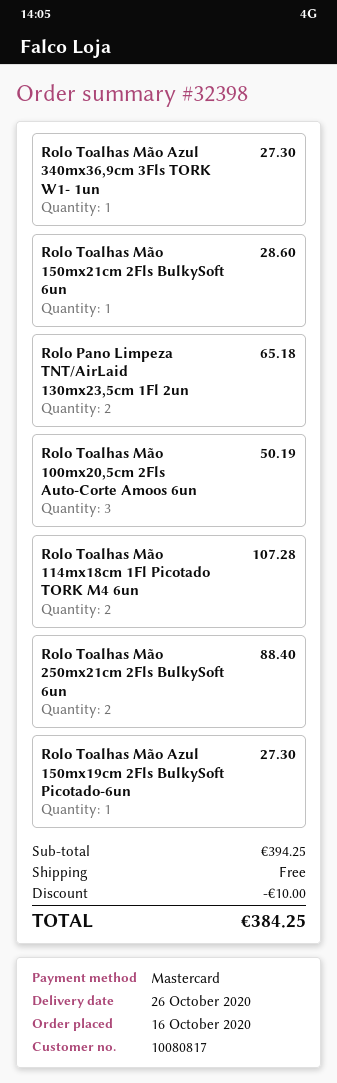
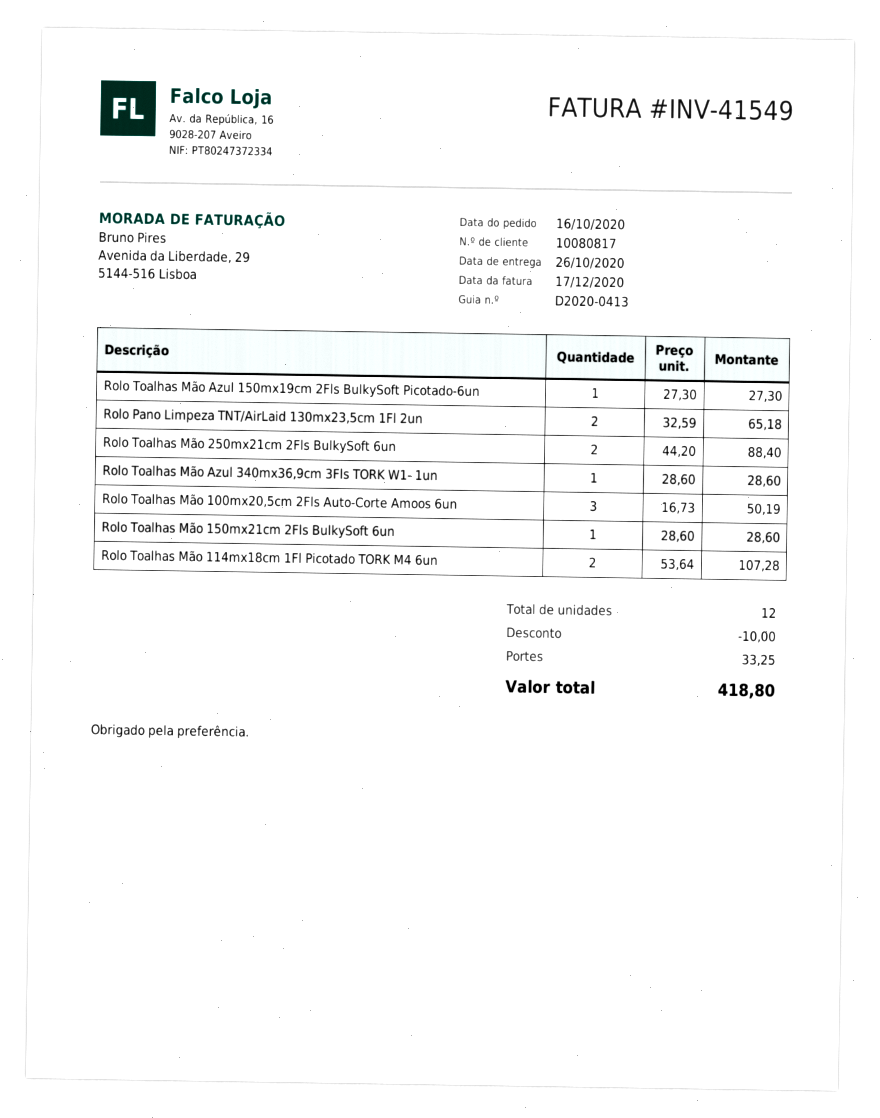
Rolo Toalhas Mão Azul 340mx36,9cm 3Fls TORK W1- 1un: 1 for 27.30 -> 1 for 28.60
shipping: 0.00 -> 33.25
total: 384.25 -> 418.80

